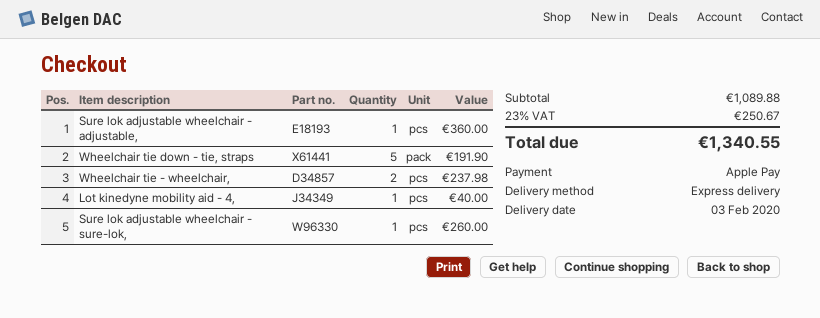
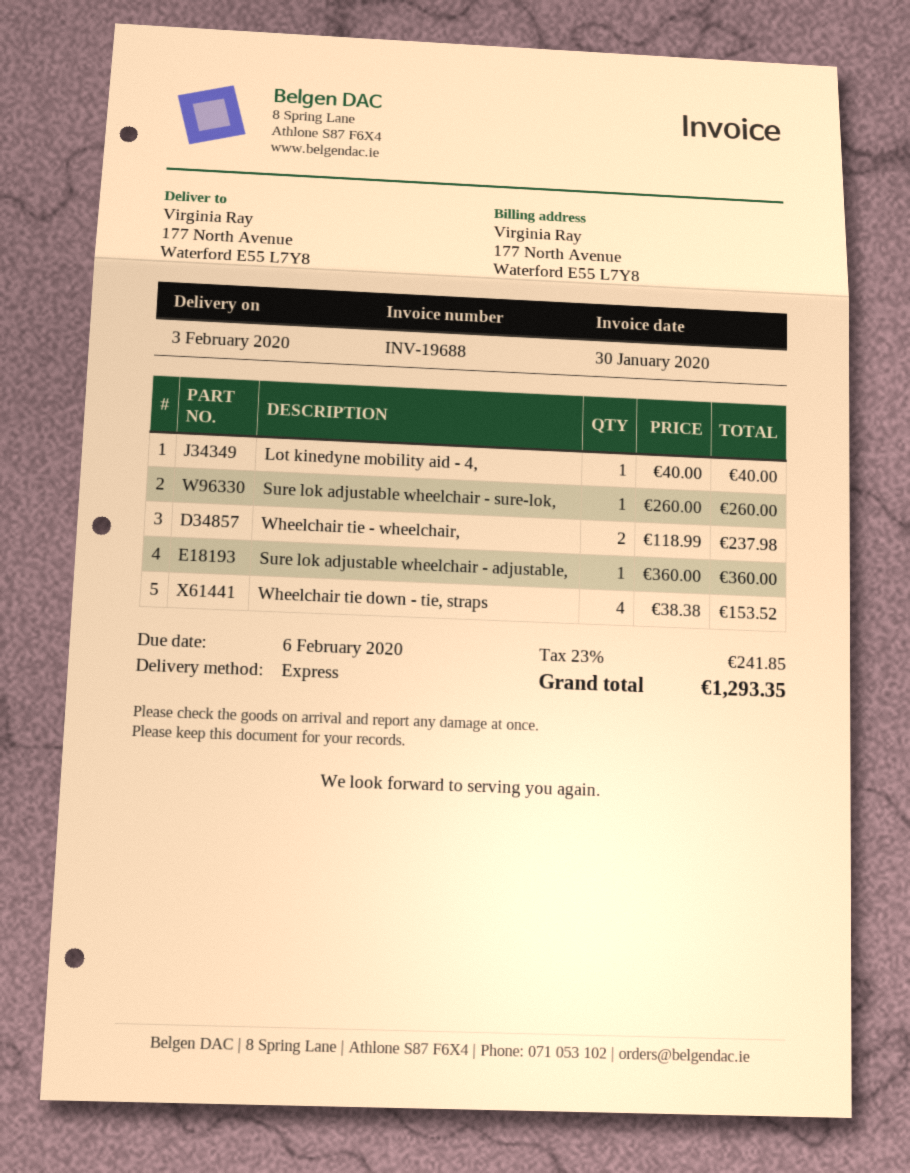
Wheelchair tie down - tie, straps: 5 for 191.90 -> 4 for 153.52
tax: 23% = 250.67 -> 23% = 241.85
total: 1340.55 -> 1293.35

